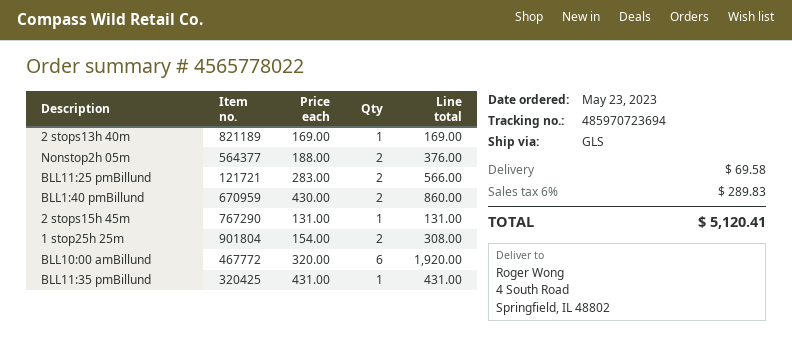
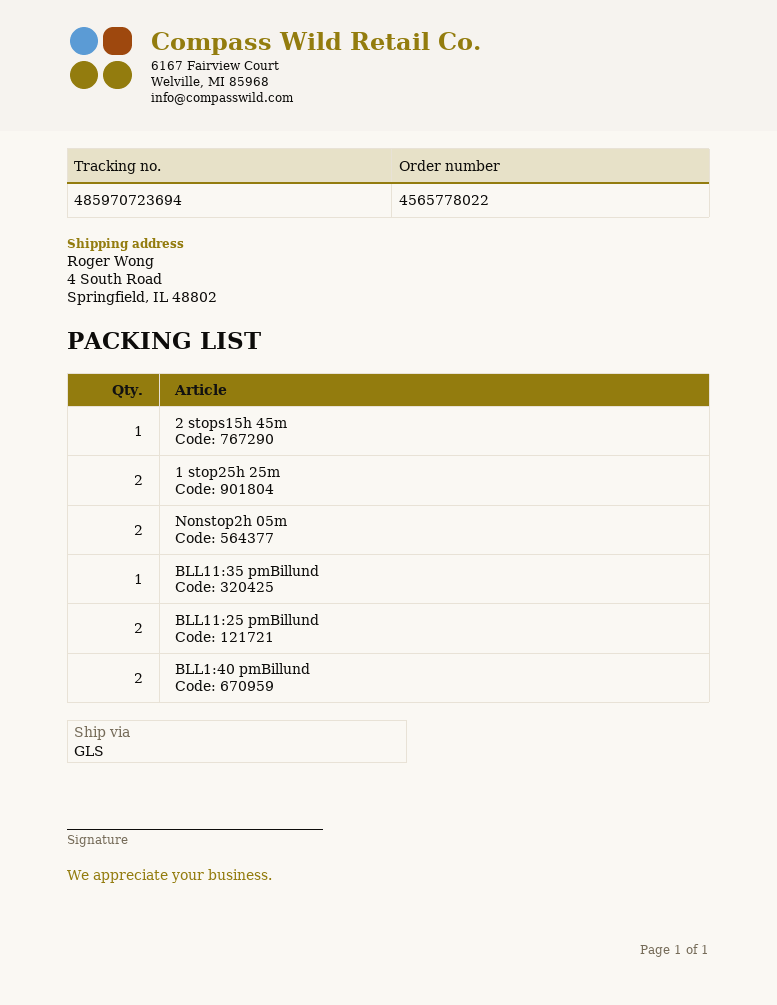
2 stops13h 40m: 1 -> none
BLL10:00 amBillund: 6 -> none

